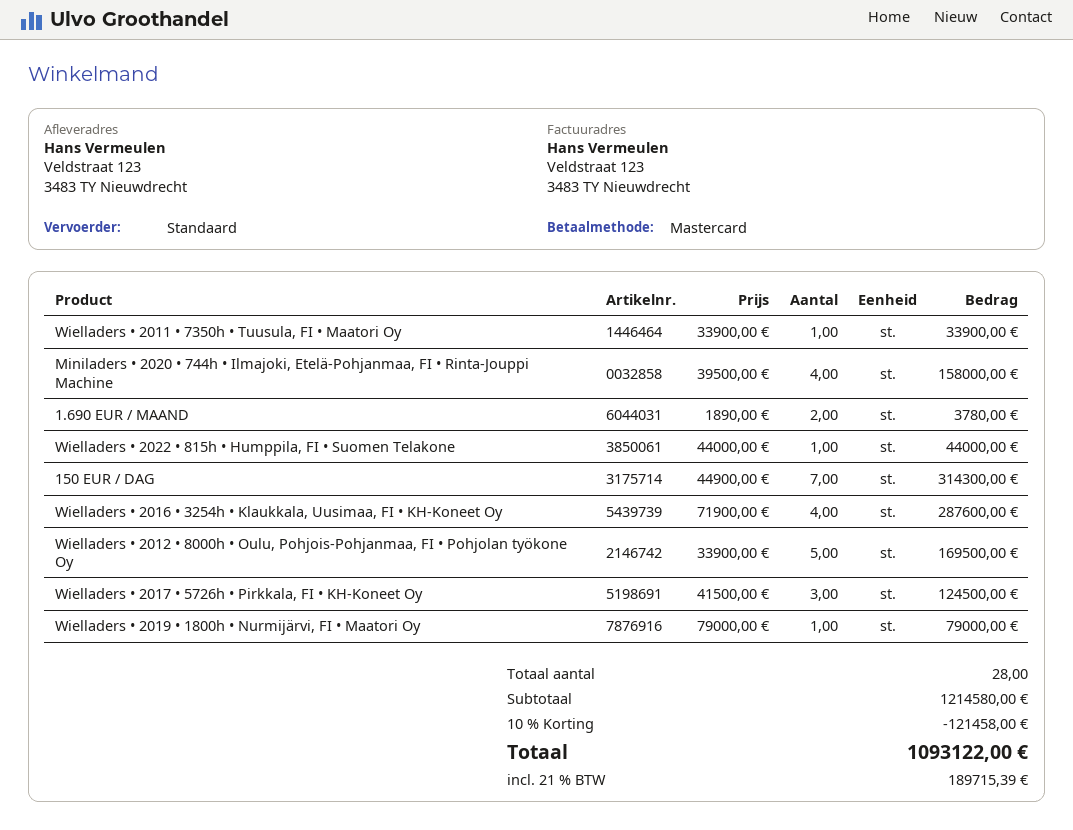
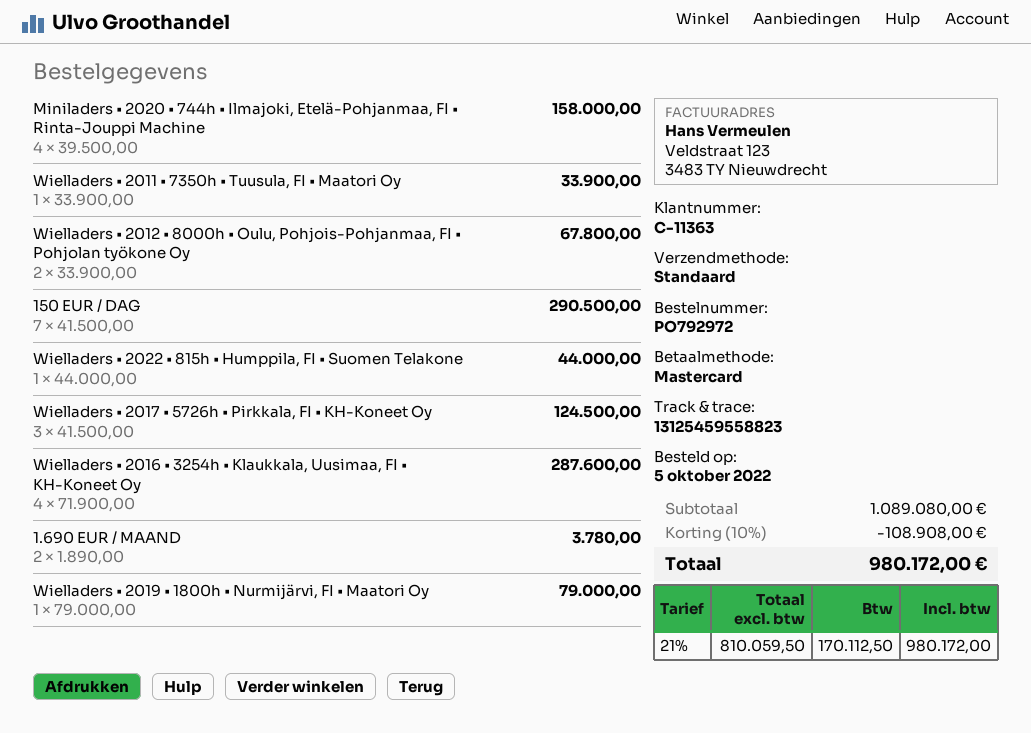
150 EUR / DAG: 7 x 44900.00 = 314300.00 -> 7 x 41500.00 = 290500.00
Wielladers • 2012 • 8000h • Oulu, Pohjois-Pohjanmaa, FI • Pohjolan työkone Oy: 5 x 33900.00 = 169500.00 -> 2 x 33900.00 = 67800.00
subtotal: 1214580.00 -> 1089080.00
discount: 10% = 121458.00 -> 10% = 108908.00
tax: 21% = 189715.39 -> 21% = 170112.50
total: 1093122.00 -> 980172.00

